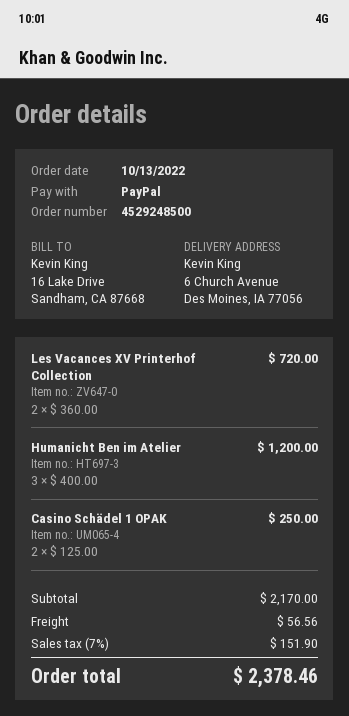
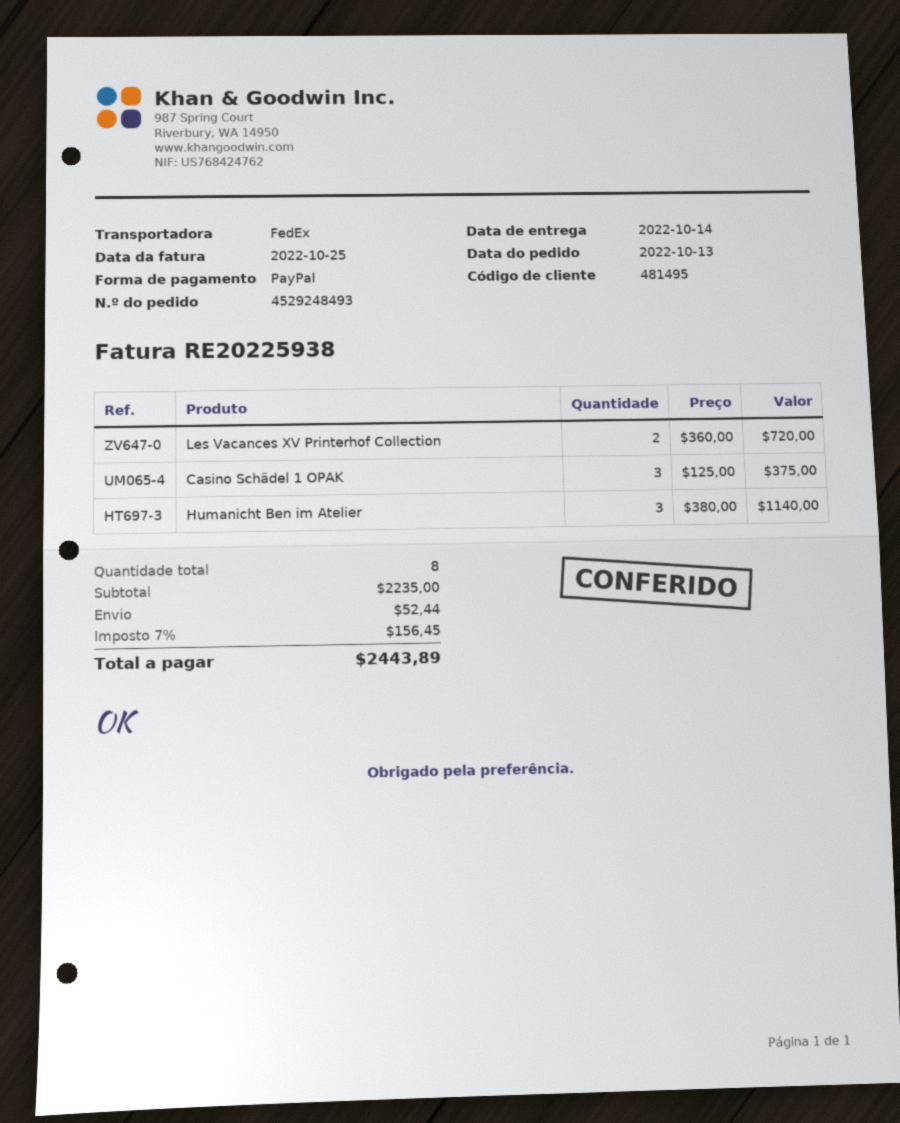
order number: 4529248500 -> 4529248493
Humanicht Ben im Atelier: 3 x 400.00 = 1200.00 -> 3 x 380.00 = 1140.00
Casino Schädel 1 OPAK: 2 x 125.00 = 250.00 -> 3 x 125.00 = 375.00
subtotal: 2170.00 -> 2235.00
shipping: 56.56 -> 52.44
tax: 7% = 151.90 -> 7% = 156.45
total: 2378.46 -> 2443.89

